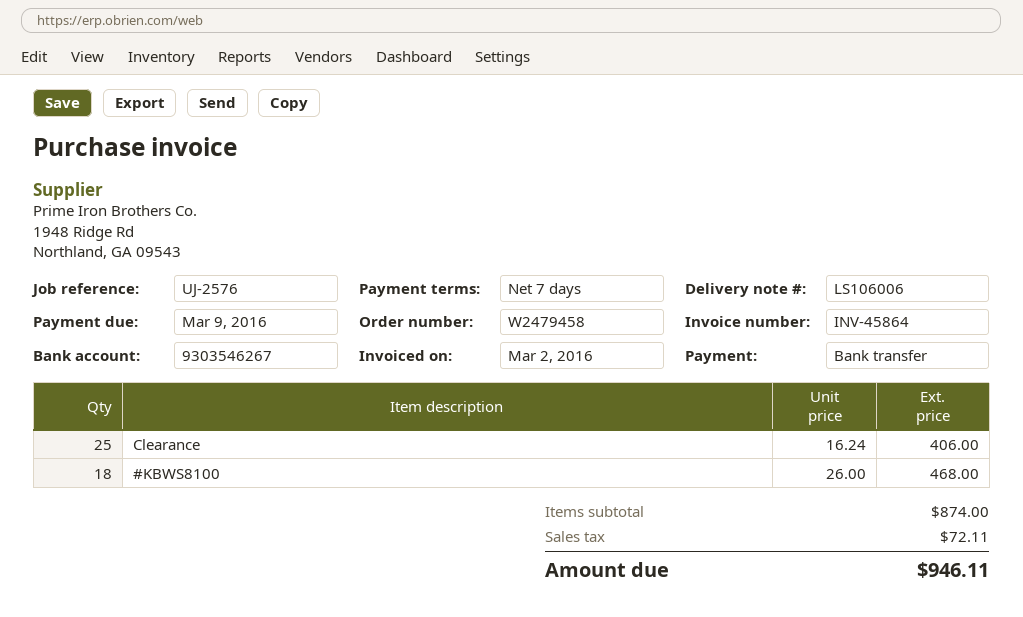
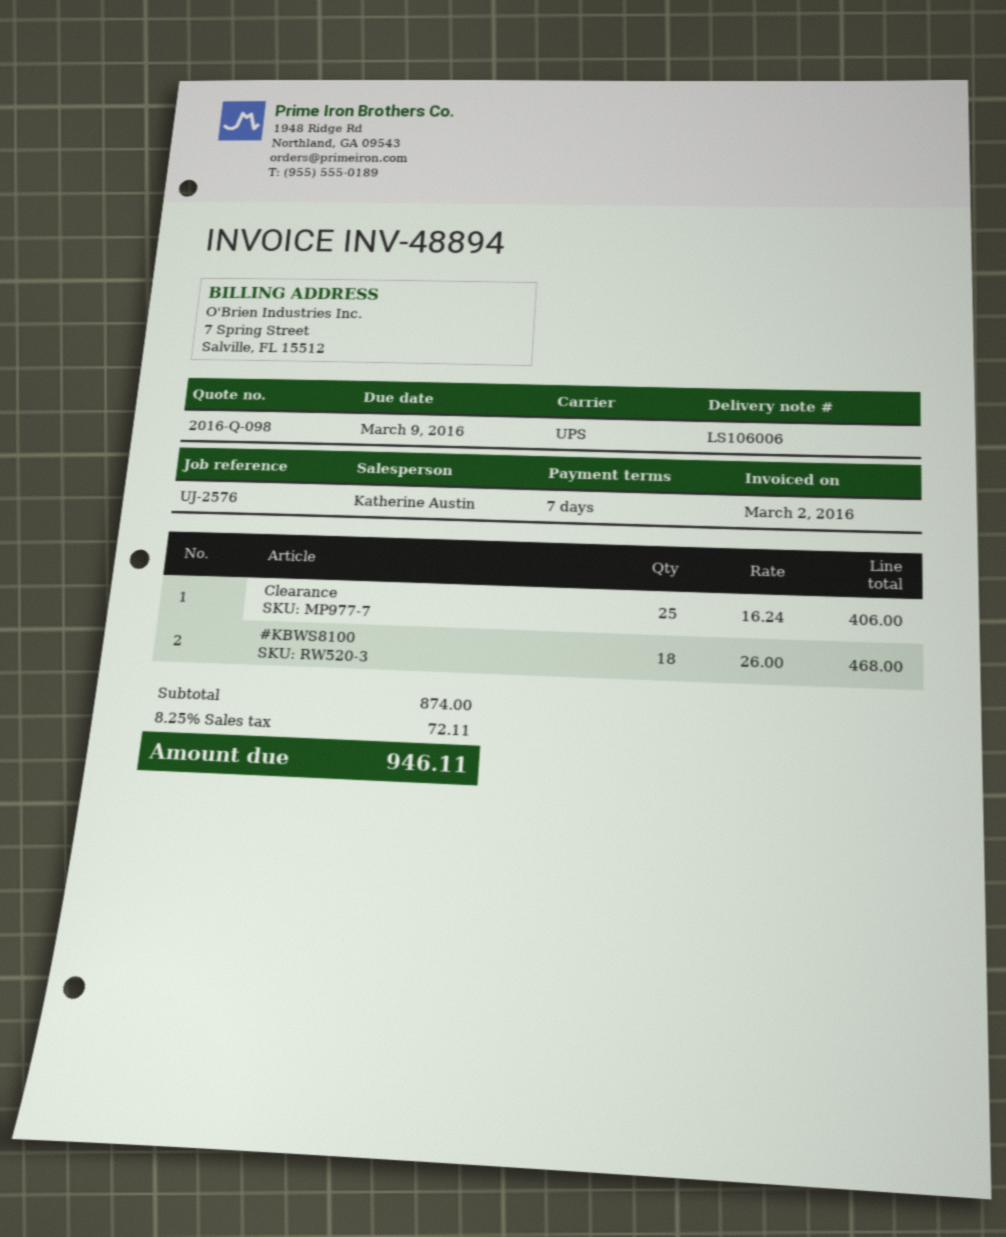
invoice number: INV-45864 -> INV-48894

